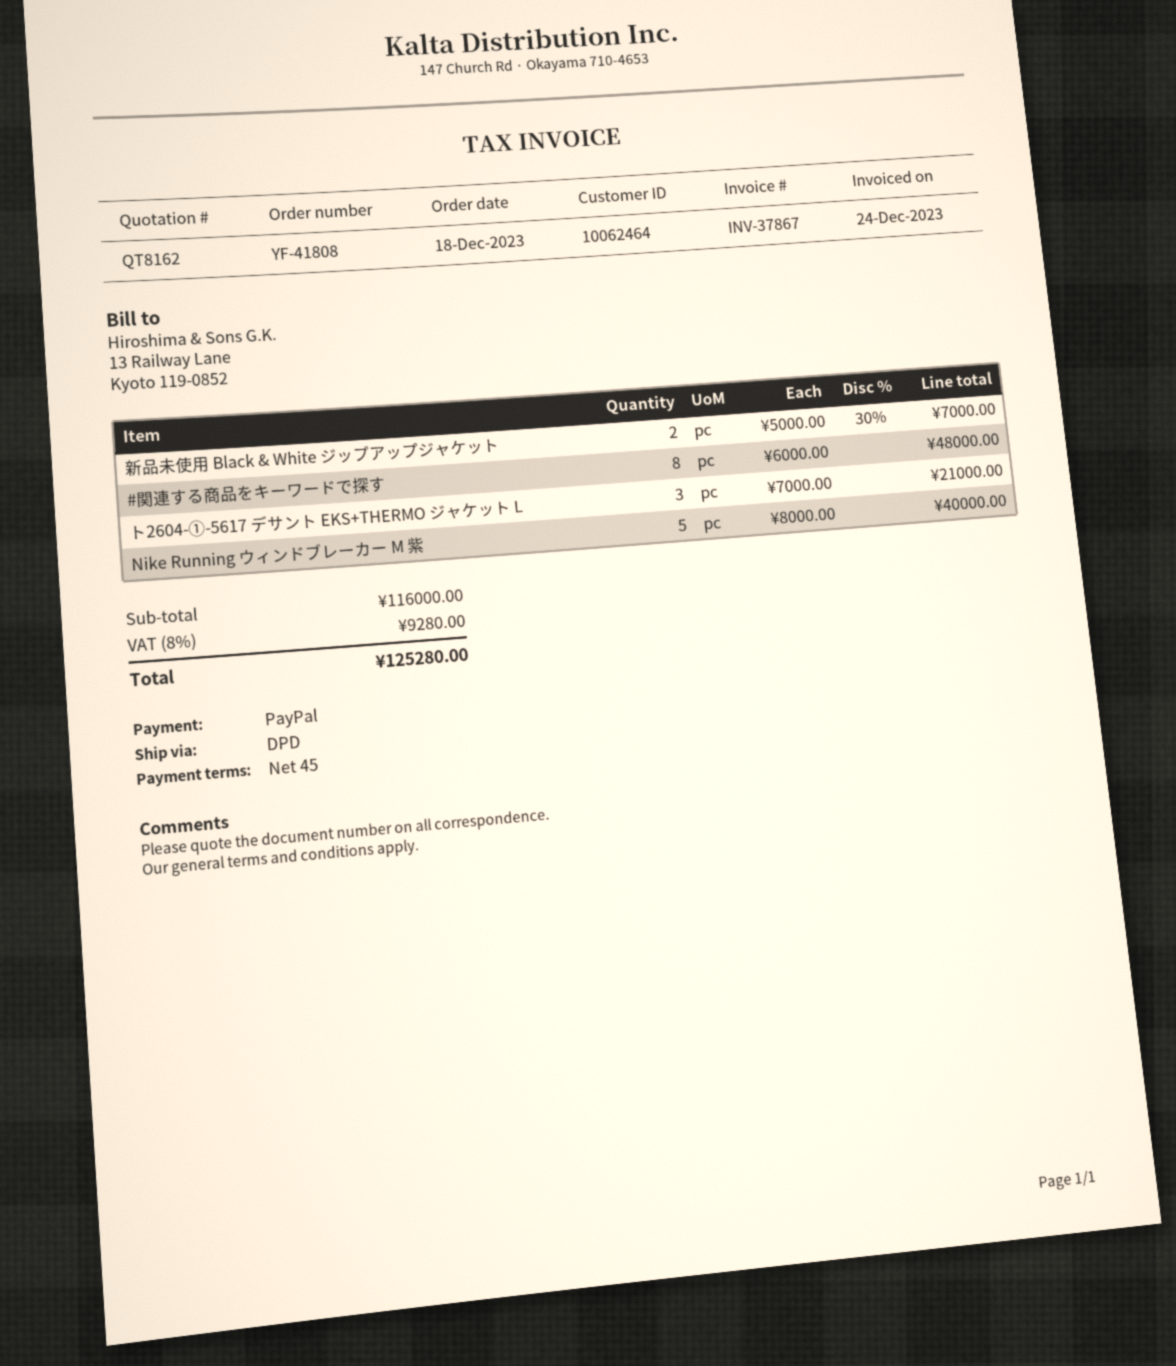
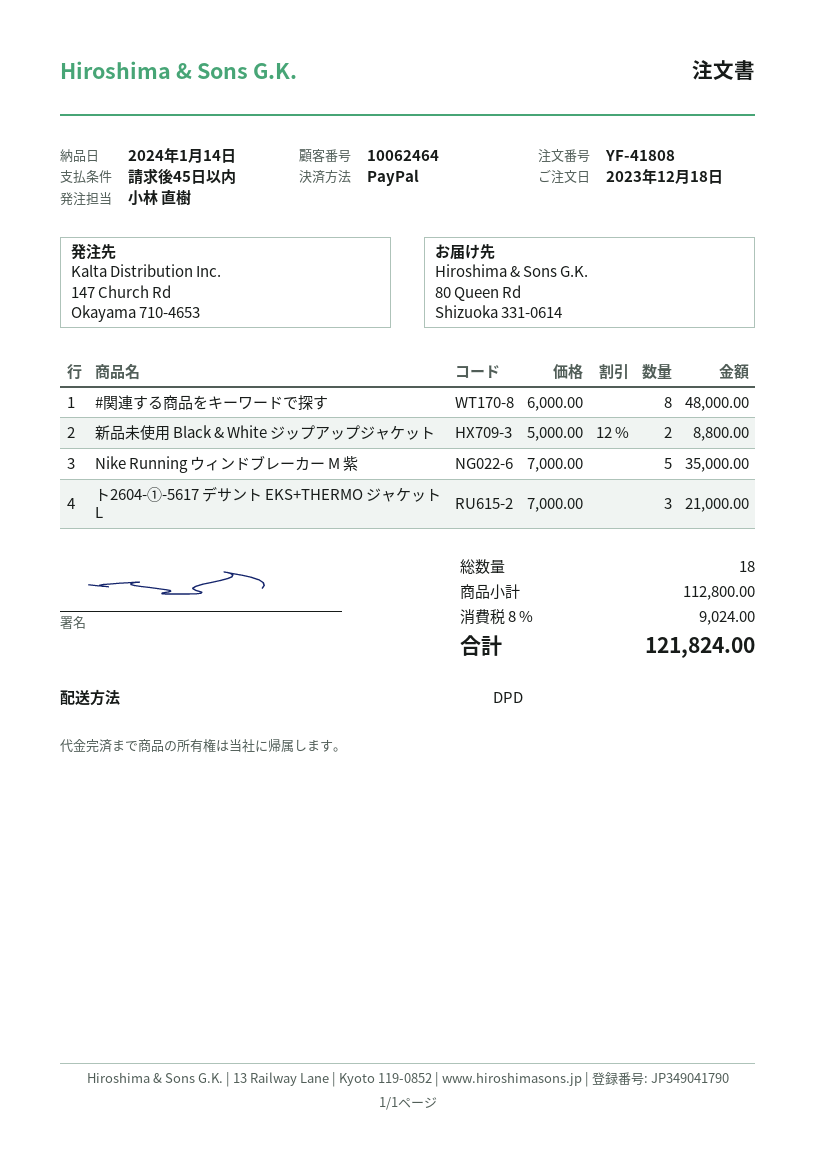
新品未使用 Black & White ジップアップジャケット: 2 x 5000.00 - 30% = 7000.00 -> 2 x 5000.00 - 12% = 8800.00
Nike Running ウィンドブレーカー M 紫: 5 x 8000.00 = 40000.00 -> 5 x 7000.00 = 35000.00
subtotal: 116000.00 -> 112800.00
tax: 8% = 9280.00 -> 8% = 9024.00
total: 125280.00 -> 121824.00

